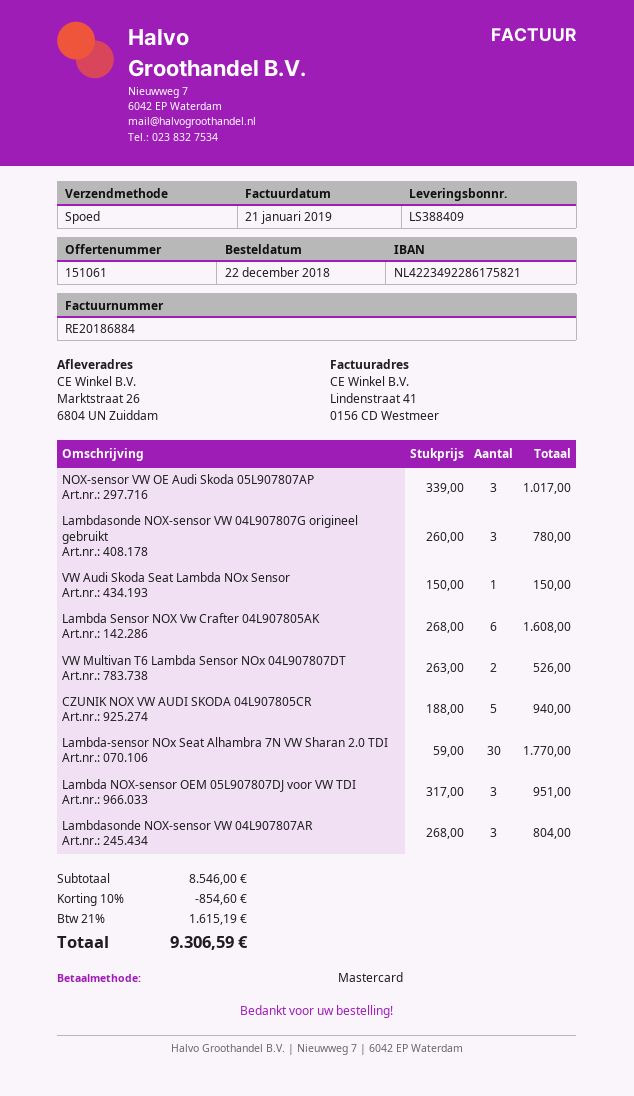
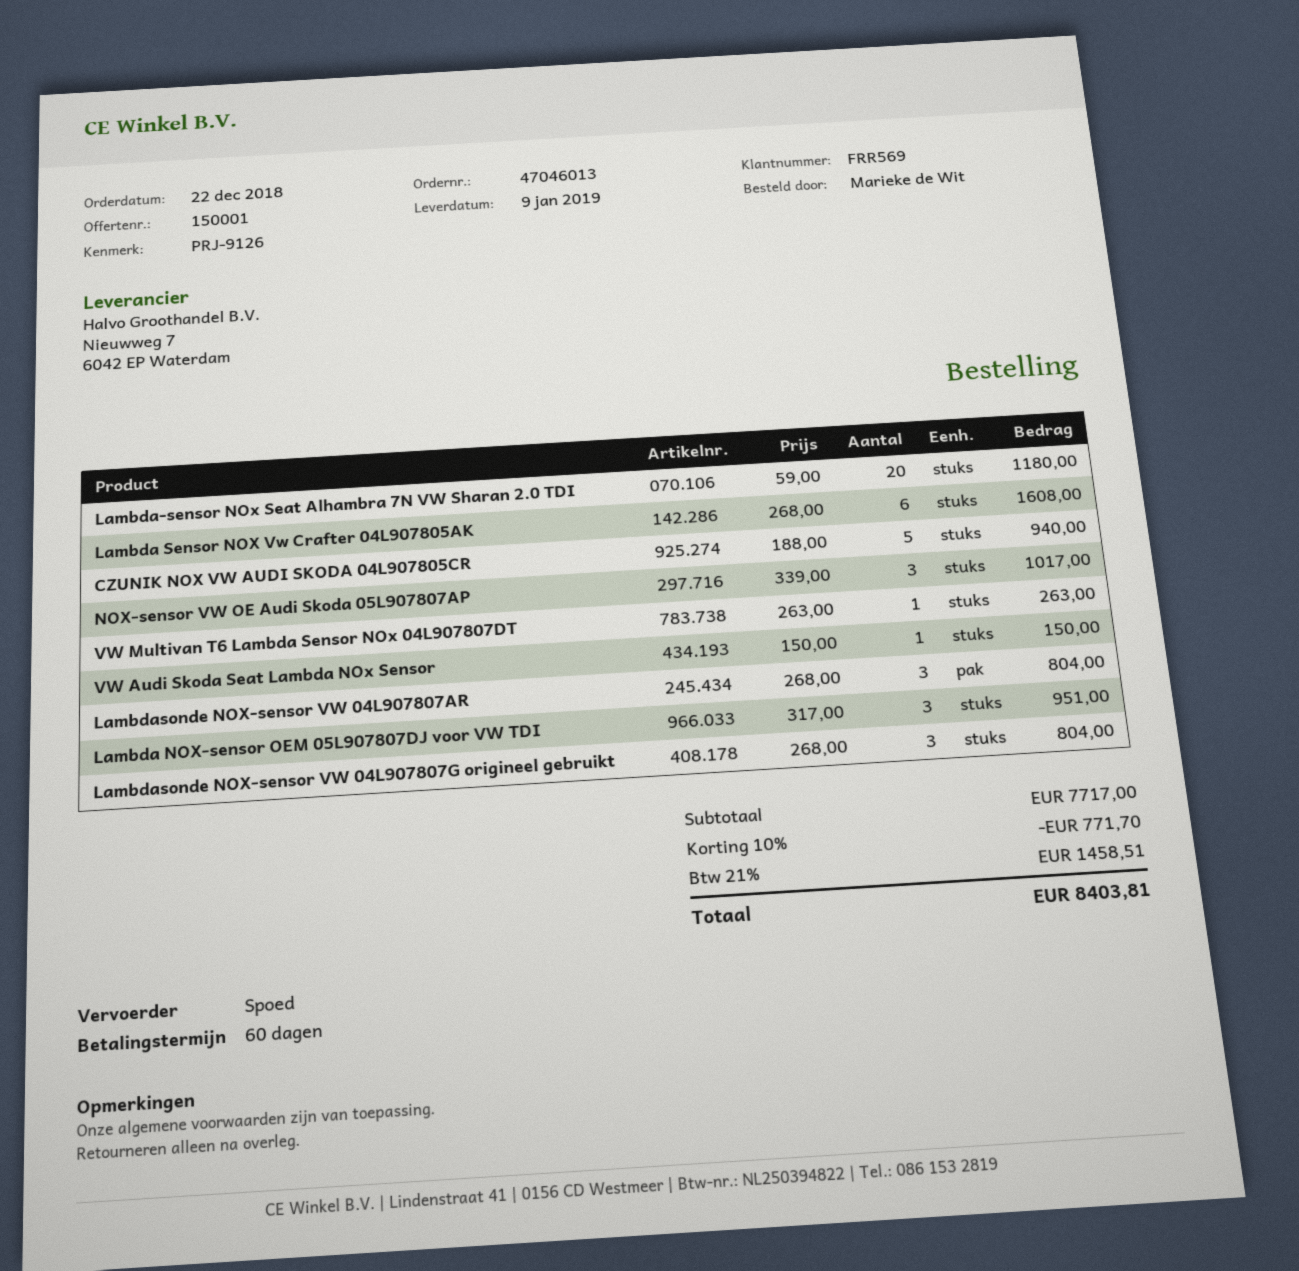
quote number: 151061 -> 150001
Lambdasonde NOX-sensor VW 04L907807G origineel gebruikt: 3 x 260.00 = 780.00 -> 3 x 268.00 = 804.00
VW Multivan T6 Lambda Sensor NOx 04L907807DT: 2 x 263.00 = 526.00 -> 1 x 263.00 = 263.00
Lambda-sensor NOx Seat Alhambra 7N VW Sharan 2.0 TDI: 30 x 59.00 = 1770.00 -> 20 x 59.00 = 1180.00
subtotal: 8546.00 -> 7717.00
discount: 10% = 854.60 -> 10% = 771.70
tax: 21% = 1615.19 -> 21% = 1458.51
total: 9306.59 -> 8403.81

